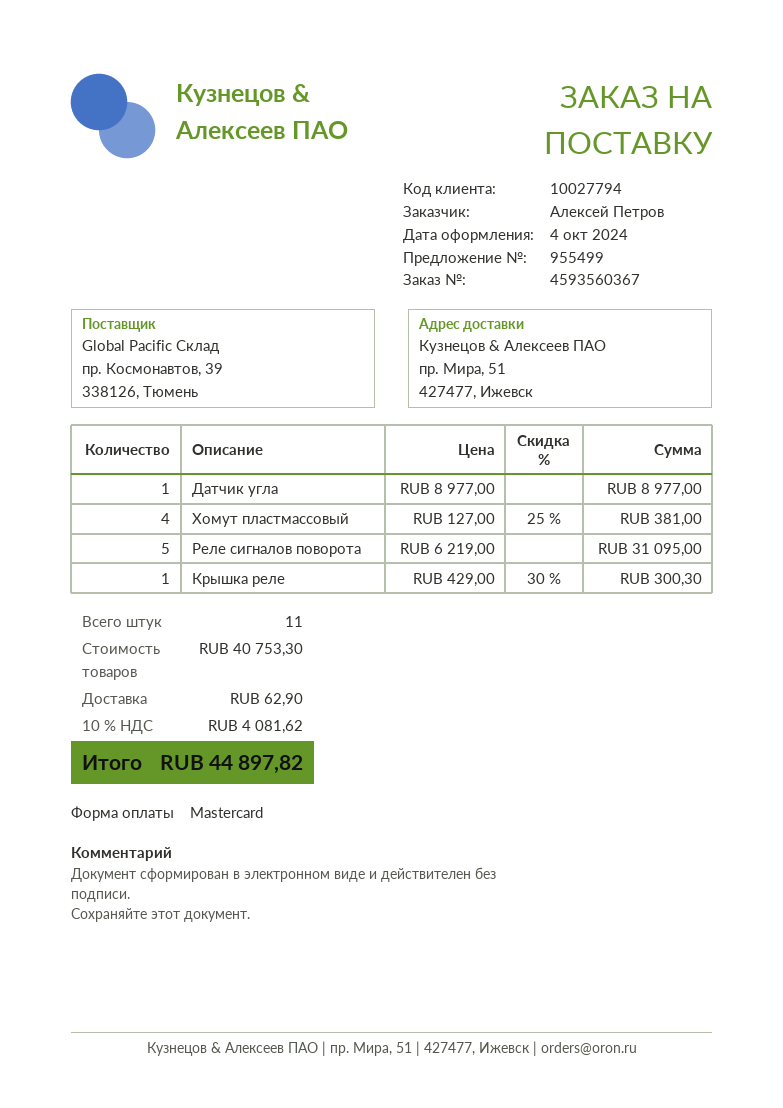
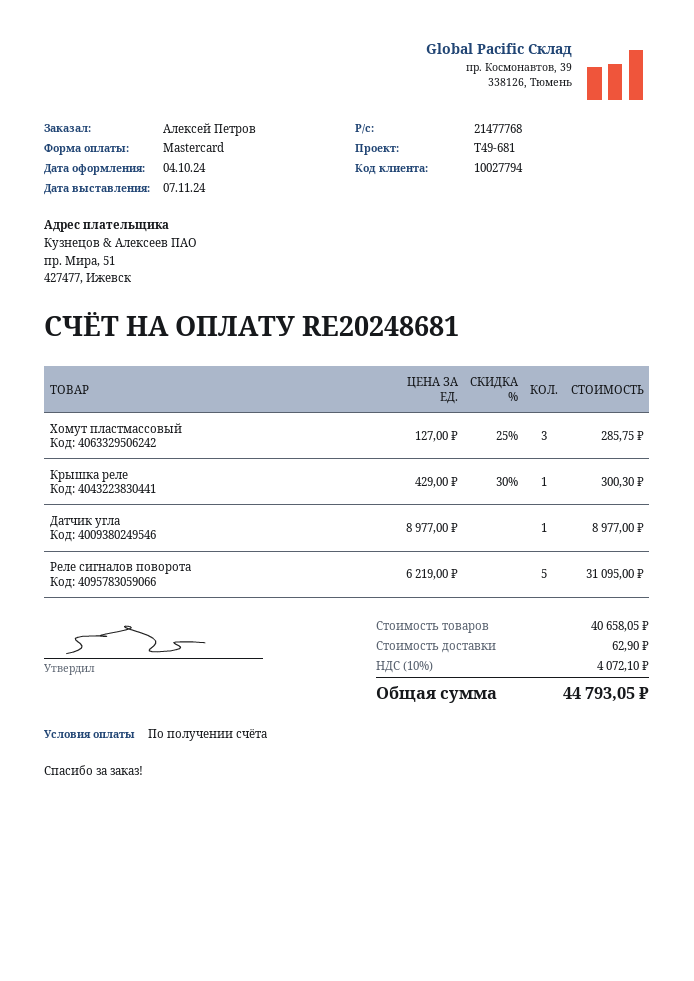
Хомут пластмассовый: 4 x 127.00 - 25% = 381.00 -> 3 x 127.00 - 25% = 285.75
subtotal: 40753.30 -> 40658.05
tax: 10% = 4081.62 -> 10% = 4072.10
total: 44897.82 -> 44793.05

